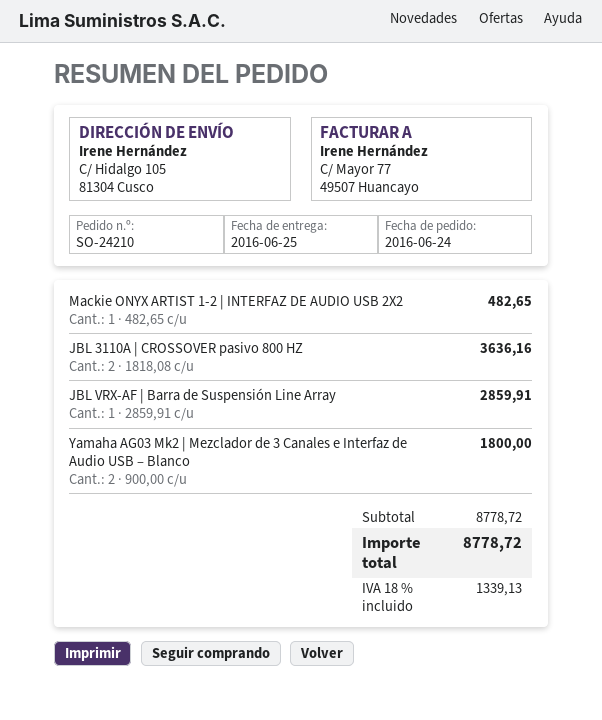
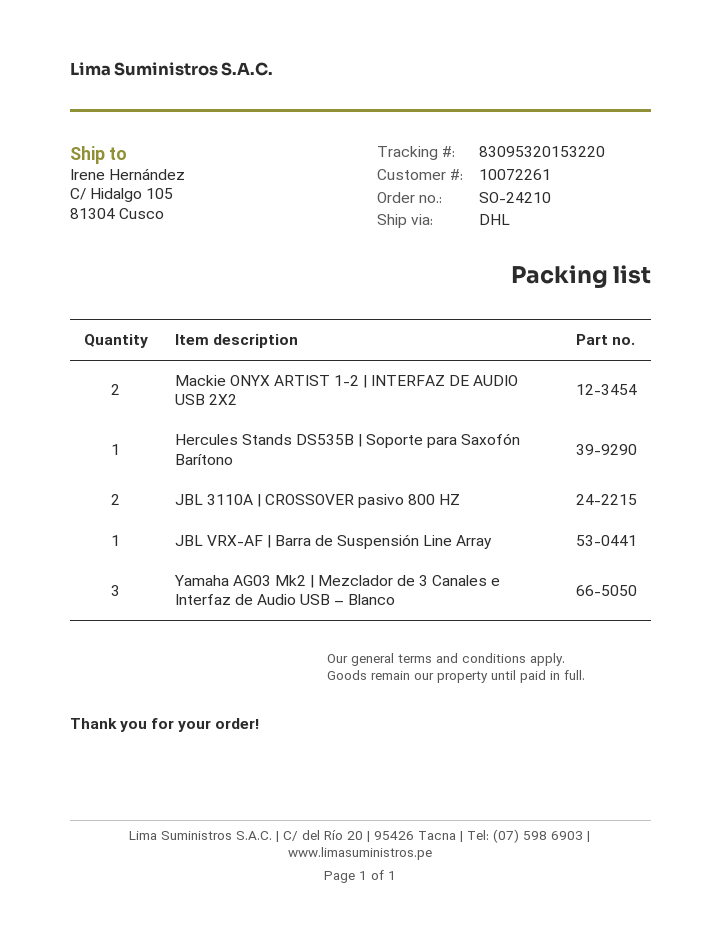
Mackie ONYX ARTIST 1-2 | INTERFAZ DE AUDIO USB 2X2: 1 -> 2
Yamaha AG03 Mk2 | Mezclador de 3 Canales e Interfaz de Audio USB – Blanco: 2 -> 3
Hercules Stands DS535B | Soporte para Saxofón Barítono: none -> 1

